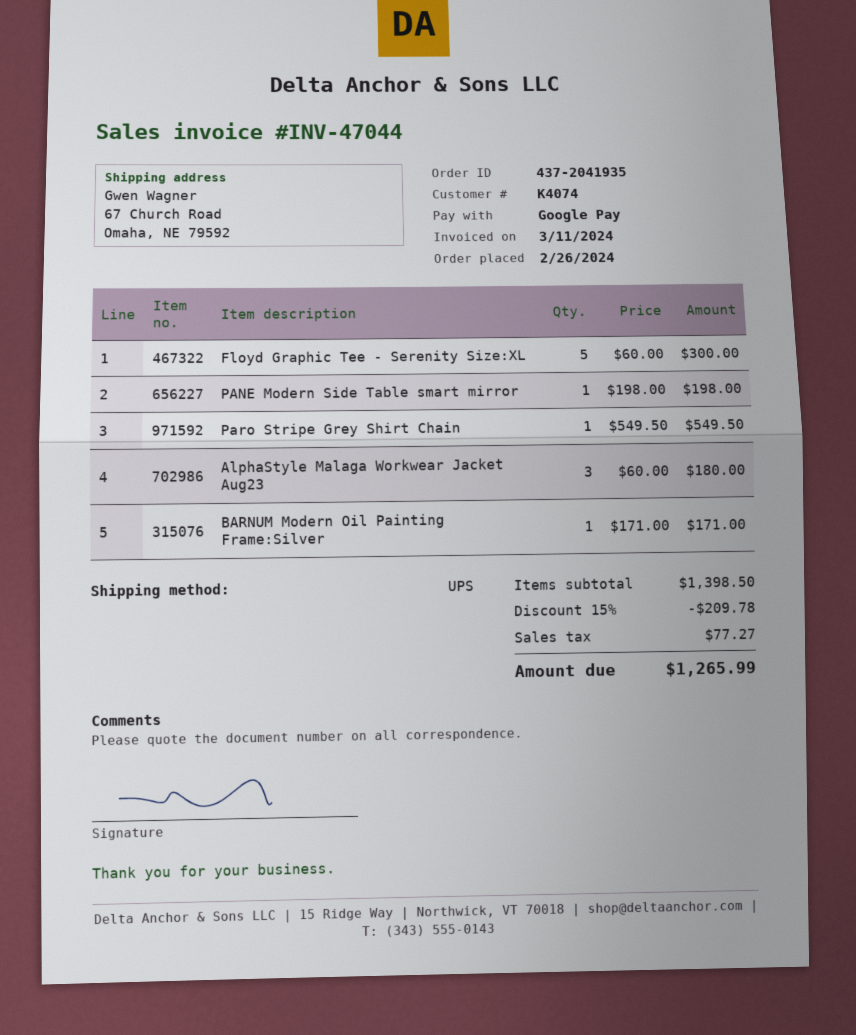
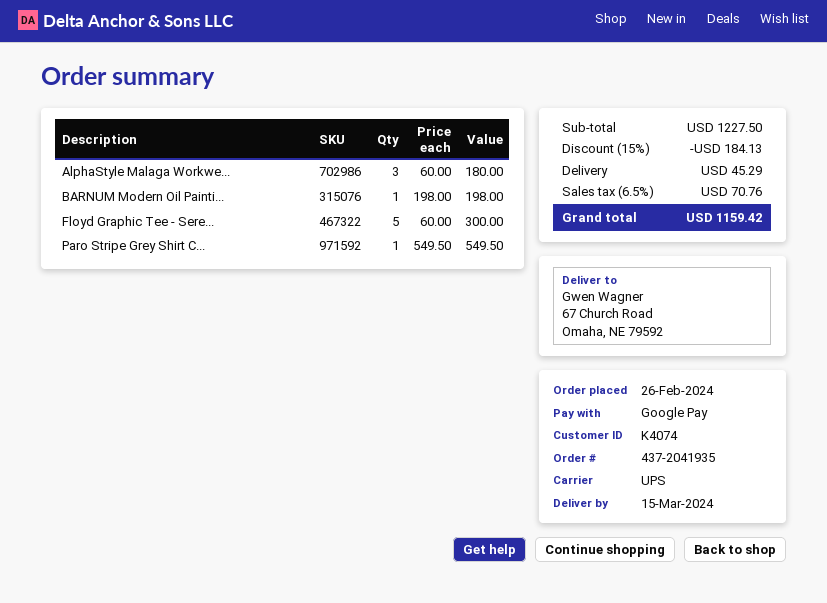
PANE Modern Side Table smart mirror: 1 x 198.00 = 198.00 -> none
BARNUM Modern Oil Painting Frame:Silver: 1 x 171.00 = 171.00 -> 1 x 198.00 = 198.00
subtotal: 1398.50 -> 1227.50
discount: 15% = 209.78 -> 15% = 184.13
shipping: none -> 45.29
tax: 77.27 -> 70.76
total: 1265.99 -> 1159.42

